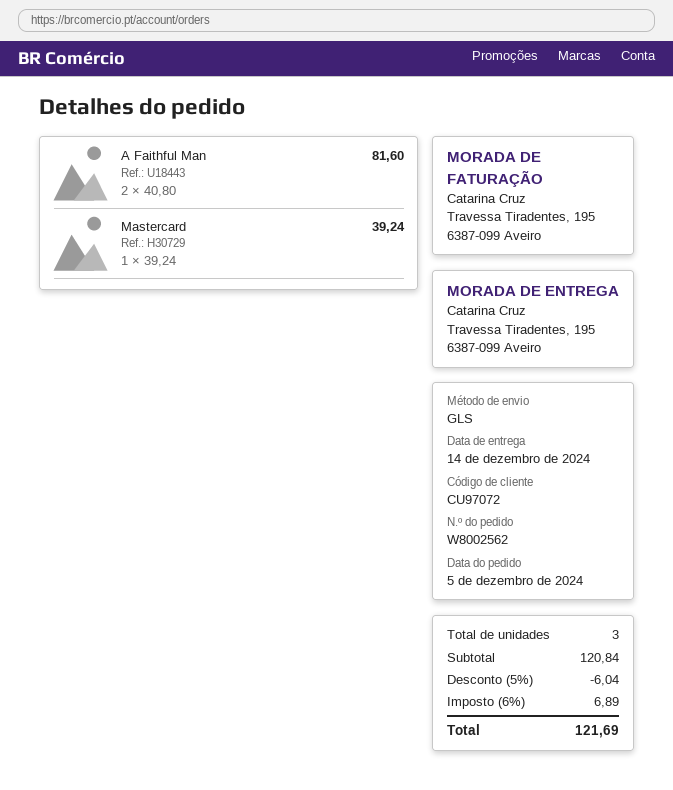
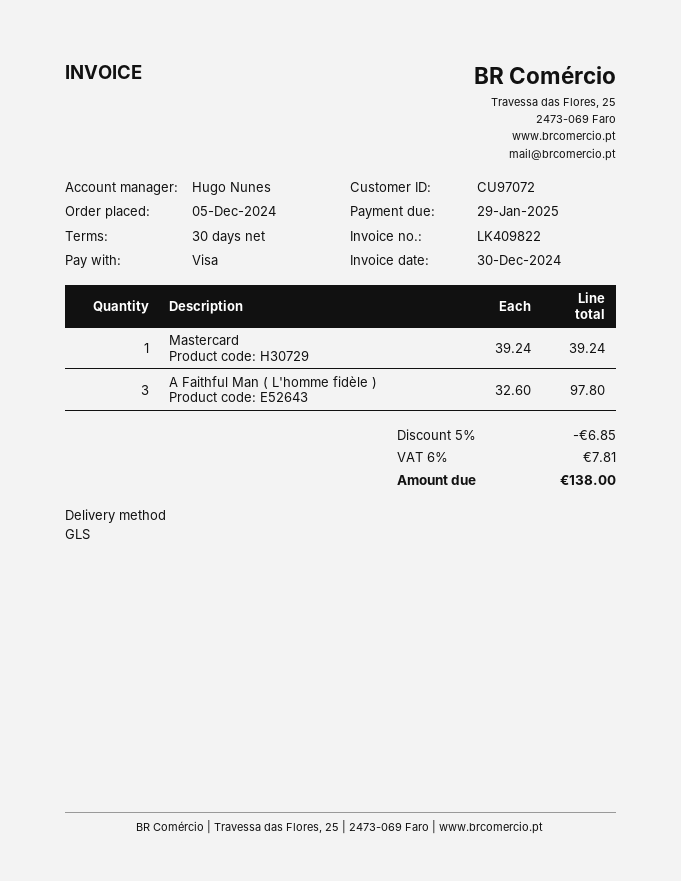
A Faithful Man: 2 x 40.80 = 81.60 -> none
A Faithful Man ( L'homme fidèle ): none -> 3 x 32.60 = 97.80
discount: 5% = 6.04 -> 5% = 6.85
tax: 6% = 6.89 -> 6% = 7.81
total: 121.69 -> 138.00

